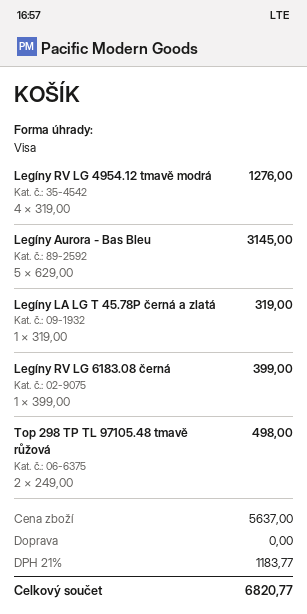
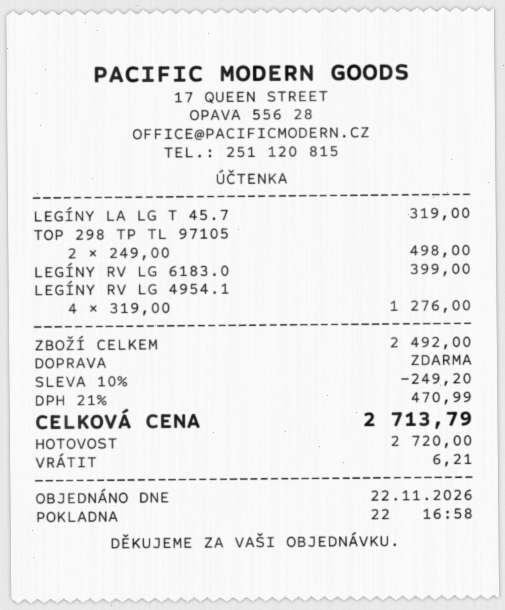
payment method: Visa -> cash
Legíny Aurora - Bas Bleu: 5 x 629.00 = 3145.00 -> none
subtotal: 5637.00 -> 2492.00
discount: none -> 10% = 249.20
tax: 21% = 1183.77 -> 21% = 470.99
total: 6820.77 -> 2713.79

